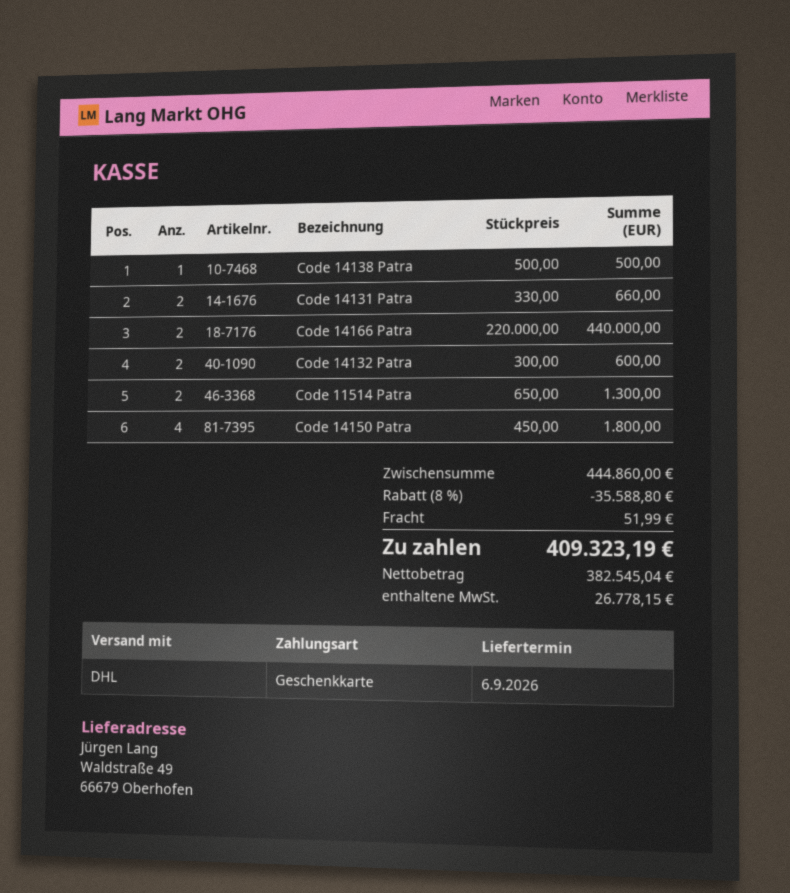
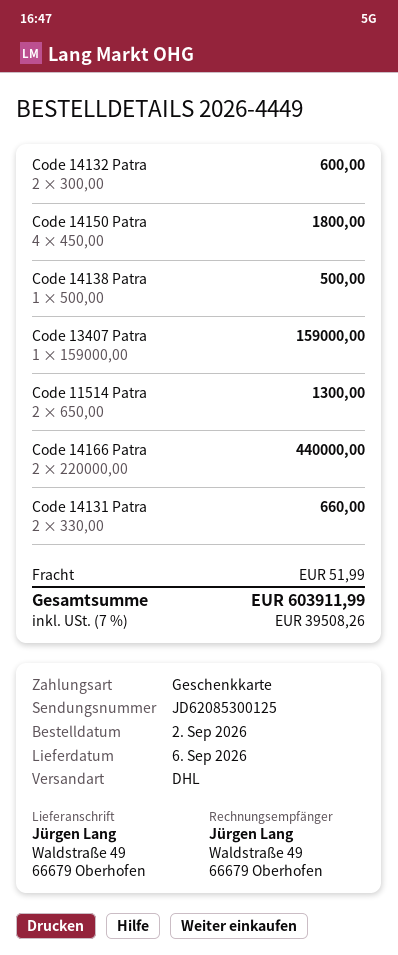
Code 13407 Patra: none -> 1 x 159000.00 = 159000.00
discount: 8% = 35588.80 -> none
tax: 26778.15 -> 39508.26
total: 409323.19 -> 603911.99

